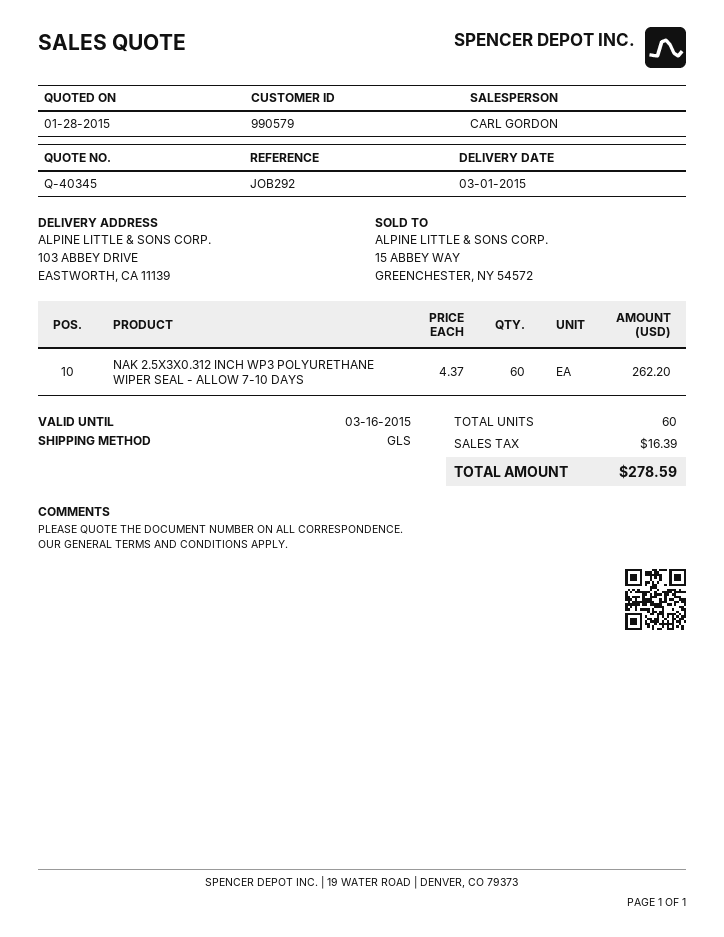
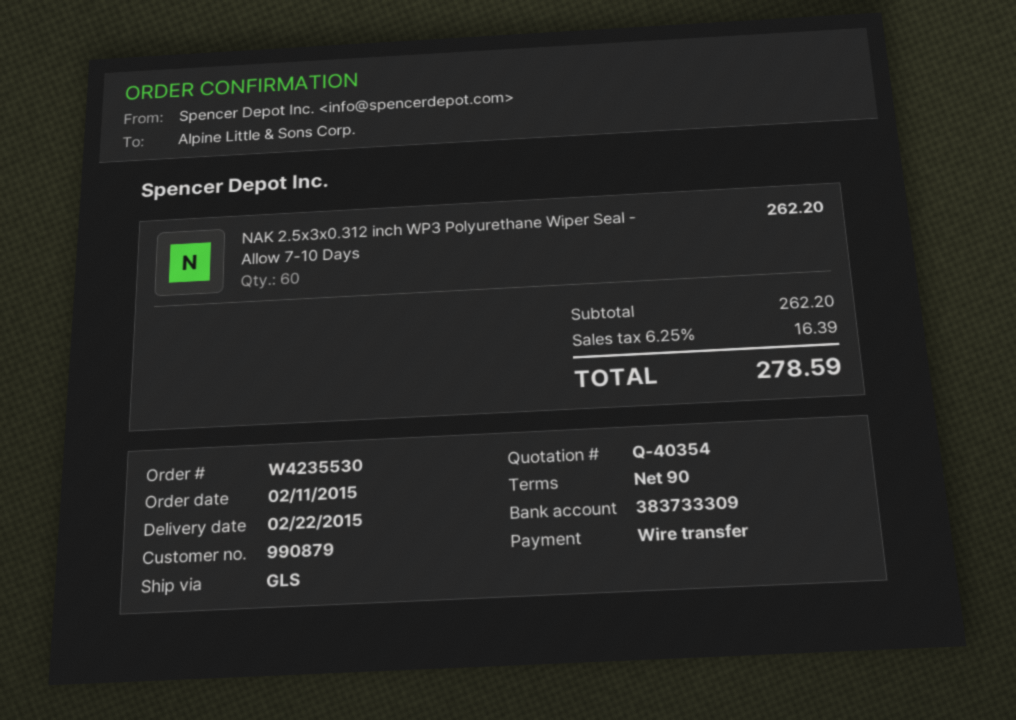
quote number: Q-40345 -> Q-40354
delivery date: 2015-03-01 -> 2015-02-22
customer number: 990579 -> 990879

